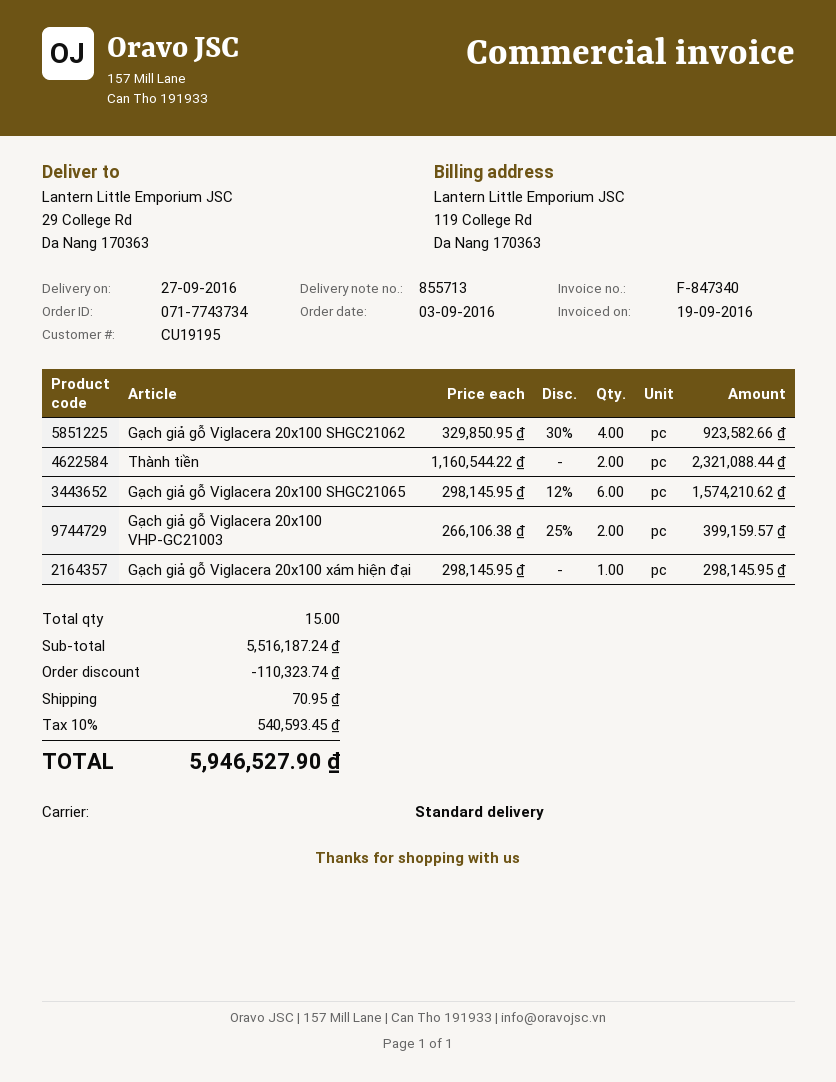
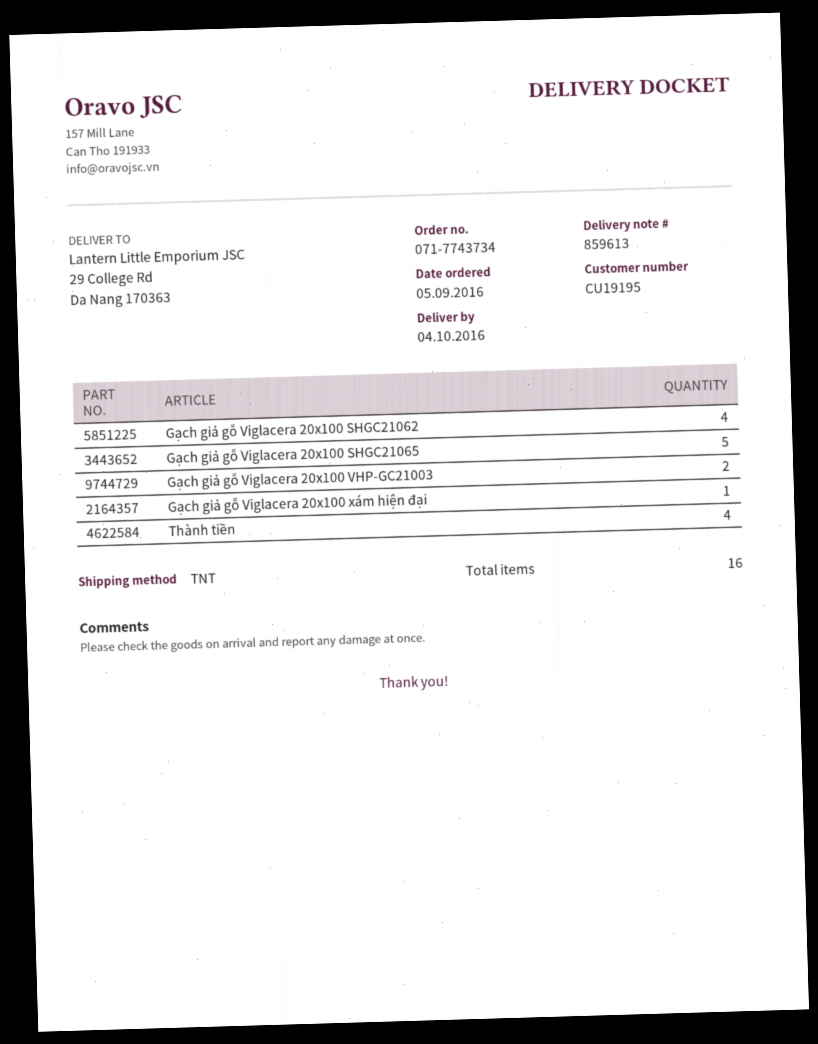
order date: 2016-09-03 -> 2016-09-05
delivery note number: 855713 -> 859613
delivery date: 2016-09-27 -> 2016-10-04
shipping method: standard -> TNT
Thành tiền: 2 -> 4
Gạch giả gỗ Viglacera 20x100 SHGC21065: 6 -> 5
total quantity: 15 -> 16

